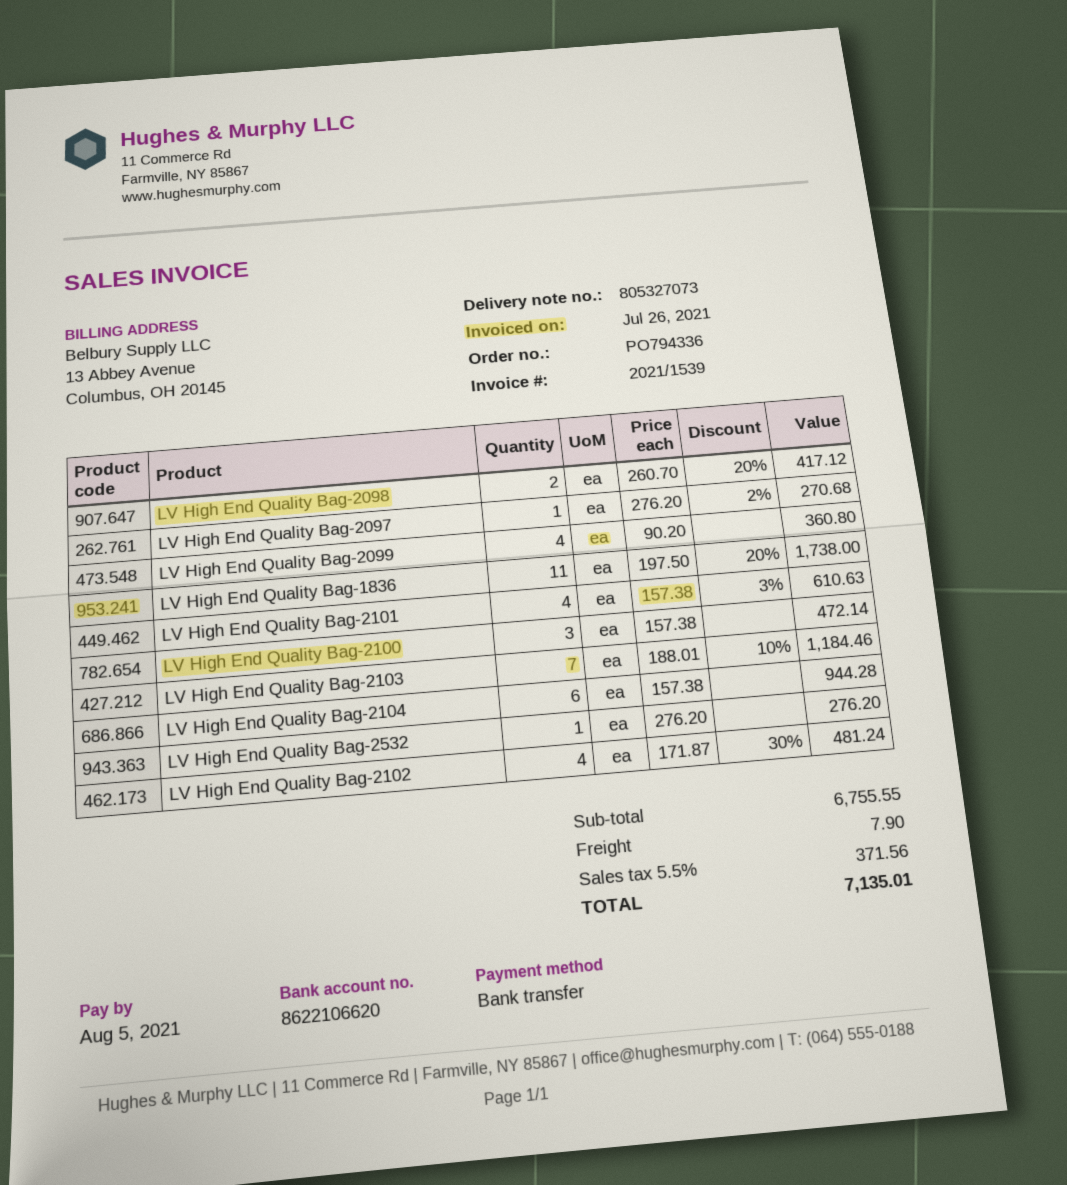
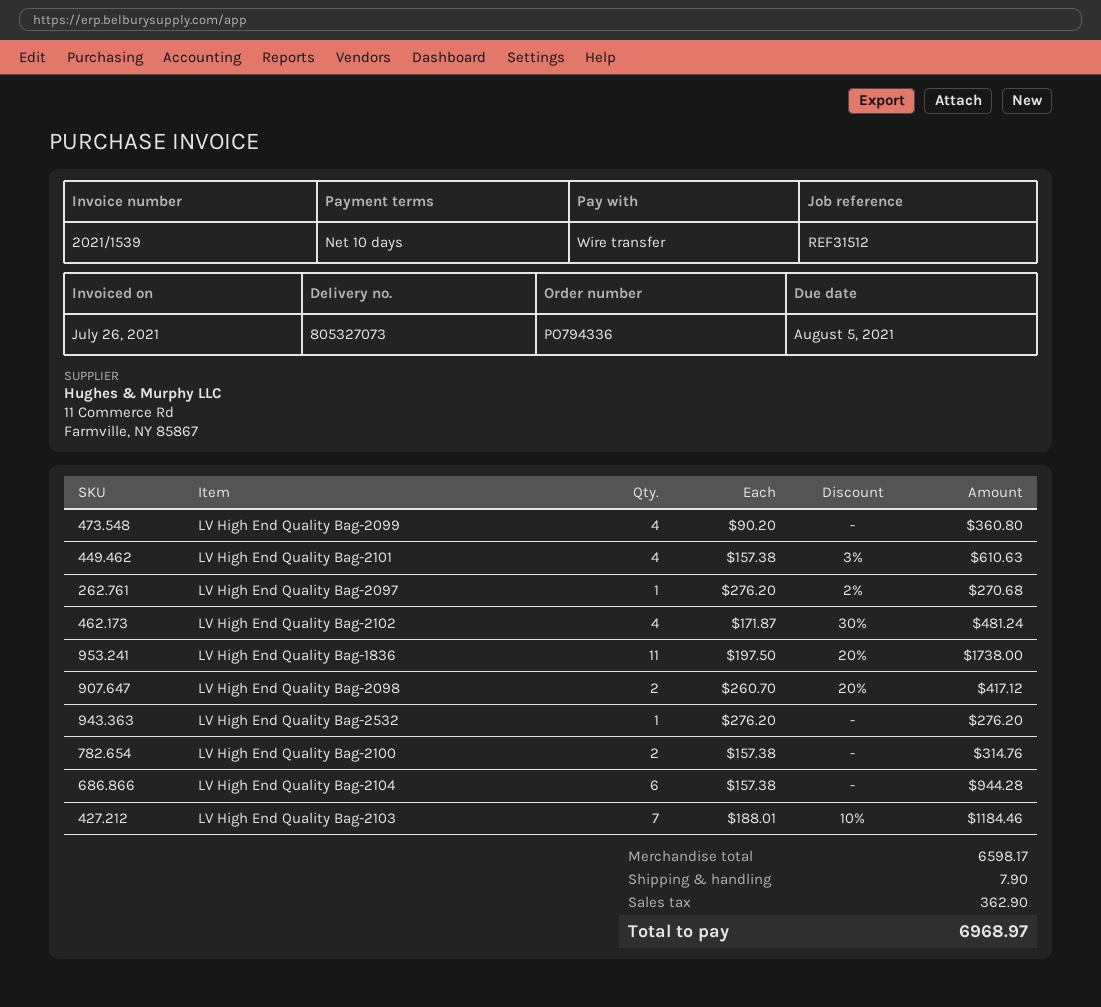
LV High End Quality Bag-2100: 3 x 157.38 = 472.14 -> 2 x 157.38 = 314.76
subtotal: 6755.55 -> 6598.17
tax: 371.56 -> 362.90
total: 7135.01 -> 6968.97

